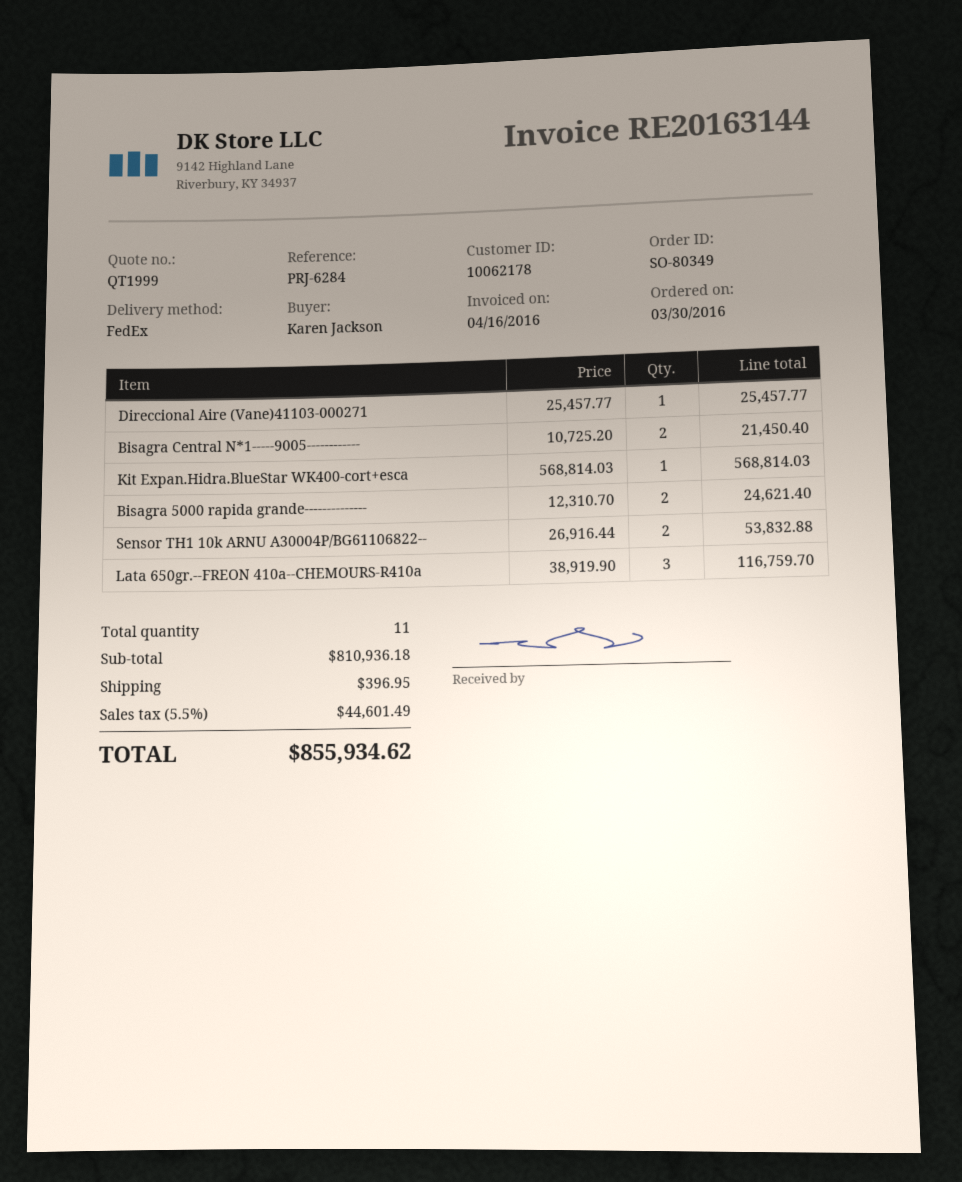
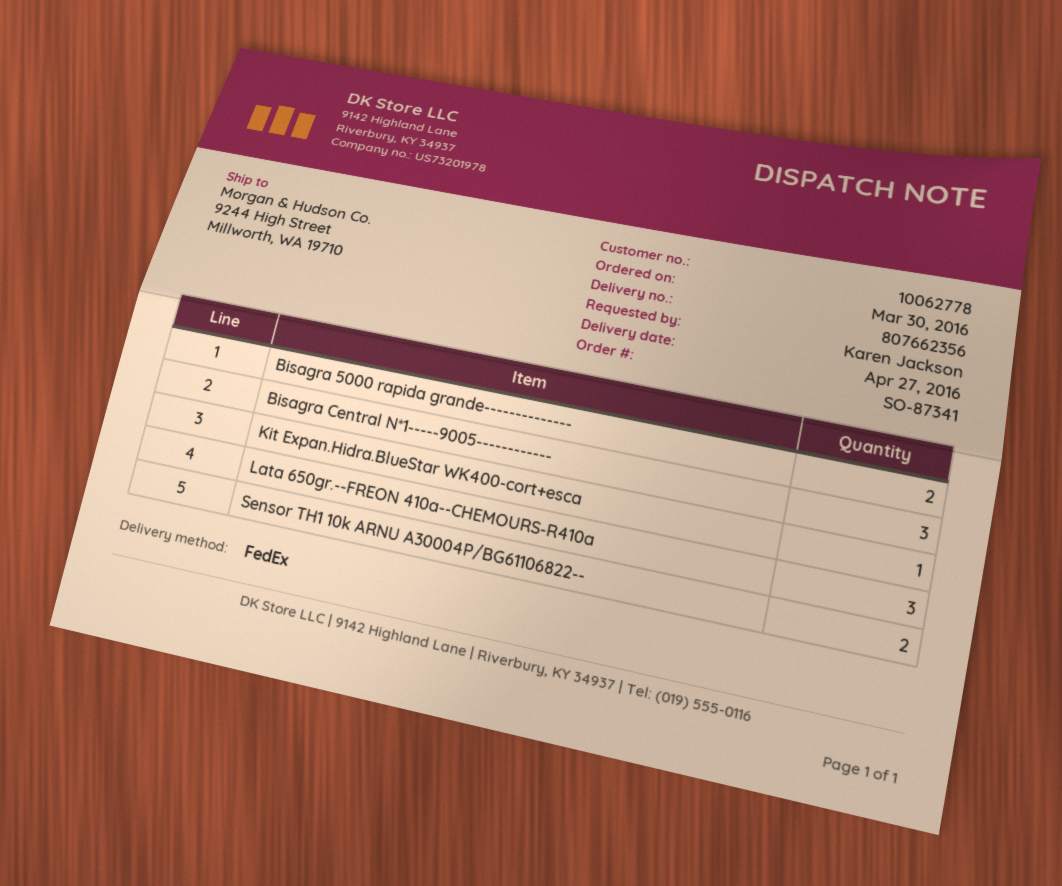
order number: SO-80349 -> SO-87341
customer number: 10062178 -> 10062778
Direccional Aire (Vane)41103-000271: 1 -> none
Bisagra Central N*1-----9005------------: 2 -> 3

